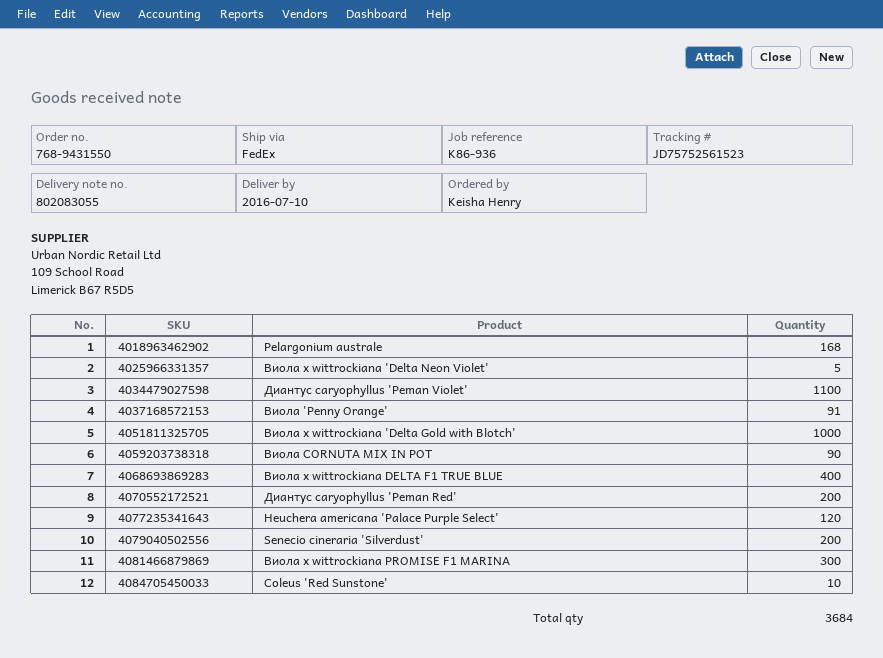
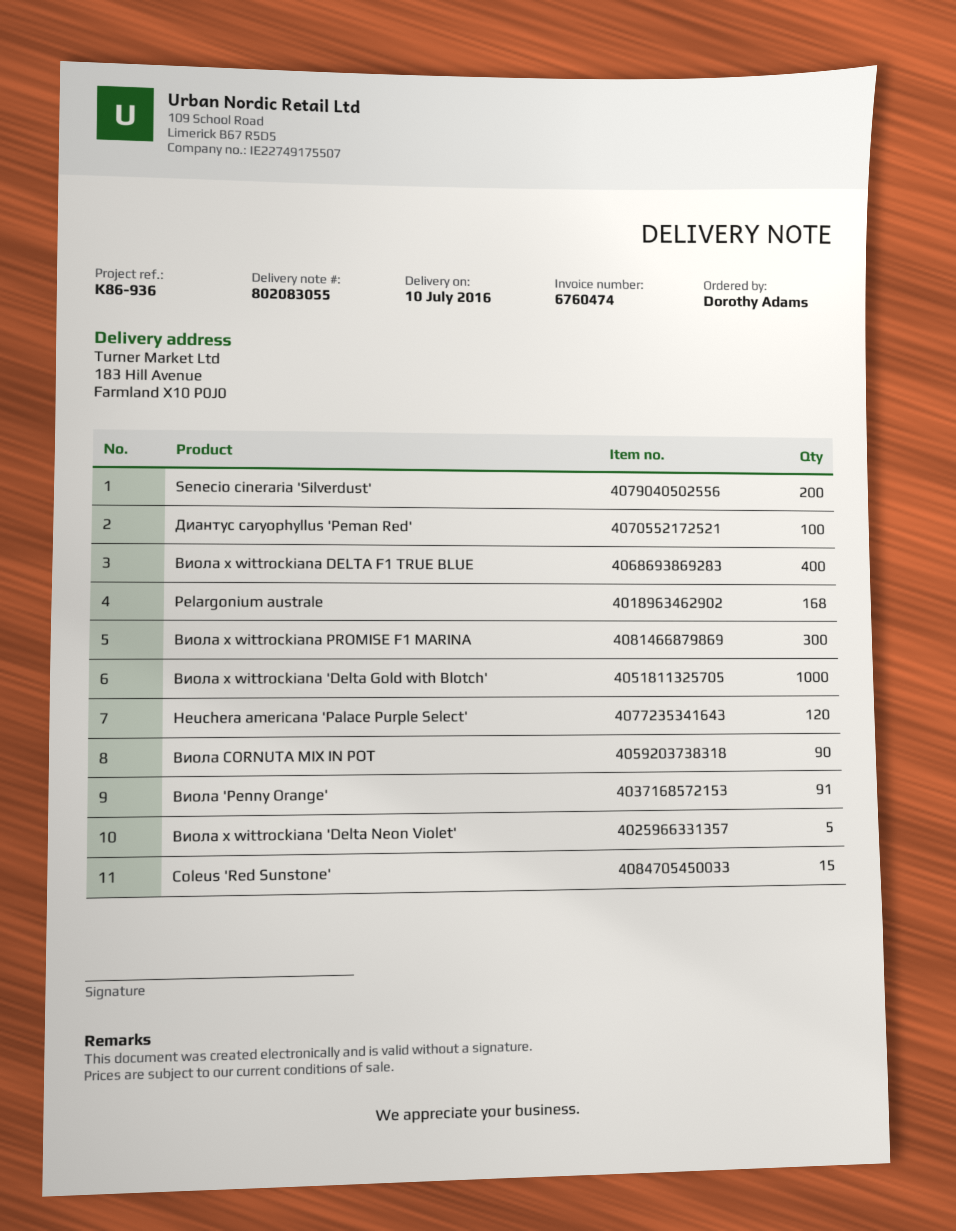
ordered by: Keisha Henry -> Dorothy Adams
Диантус caryophyllus 'Peman Violet': 1100 -> none
Диантус caryophyllus 'Peman Red': 200 -> 100
Coleus 'Red Sunstone': 10 -> 15

